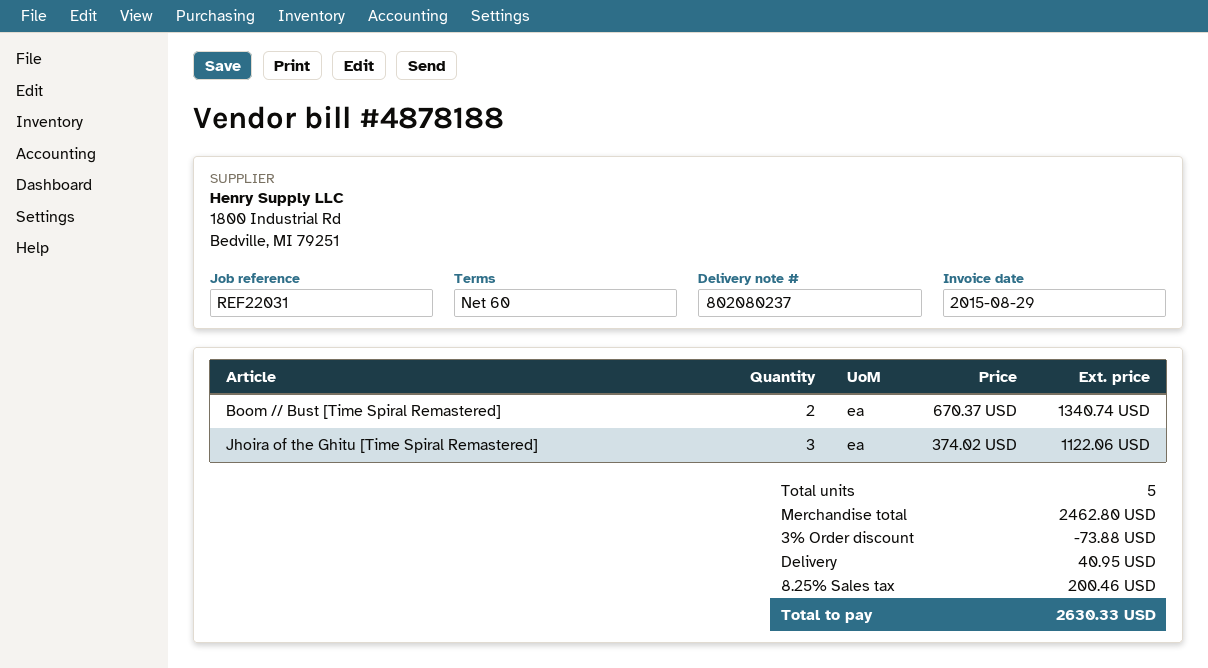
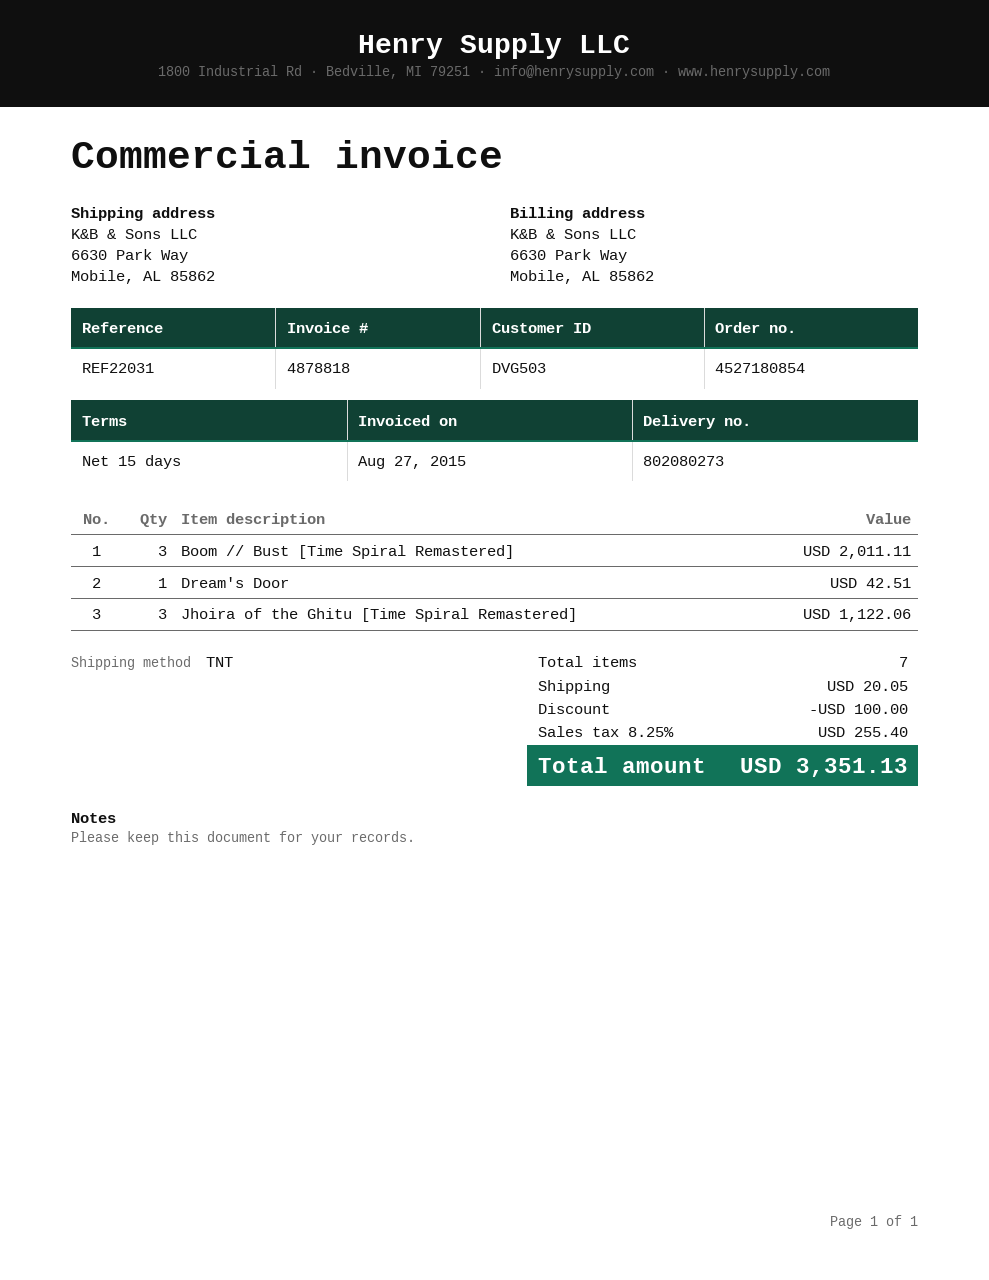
delivery note number: 802080237 -> 802080273
invoice number: 4878188 -> 4878818
invoice date: 2015-08-29 -> 2015-08-27
payment terms: 60 days -> 15 days
Boom // Bust [Time Spiral Remastered]: 2 for 1340.74 -> 3 for 2011.11
Dream's Door: none -> 1 for 42.51
total quantity: 5 -> 7
discount: 73.88 -> 100.00
shipping: 40.95 -> 20.05
tax: 8.25% = 200.46 -> 8.25% = 255.40
total: 2630.33 -> 3351.13

